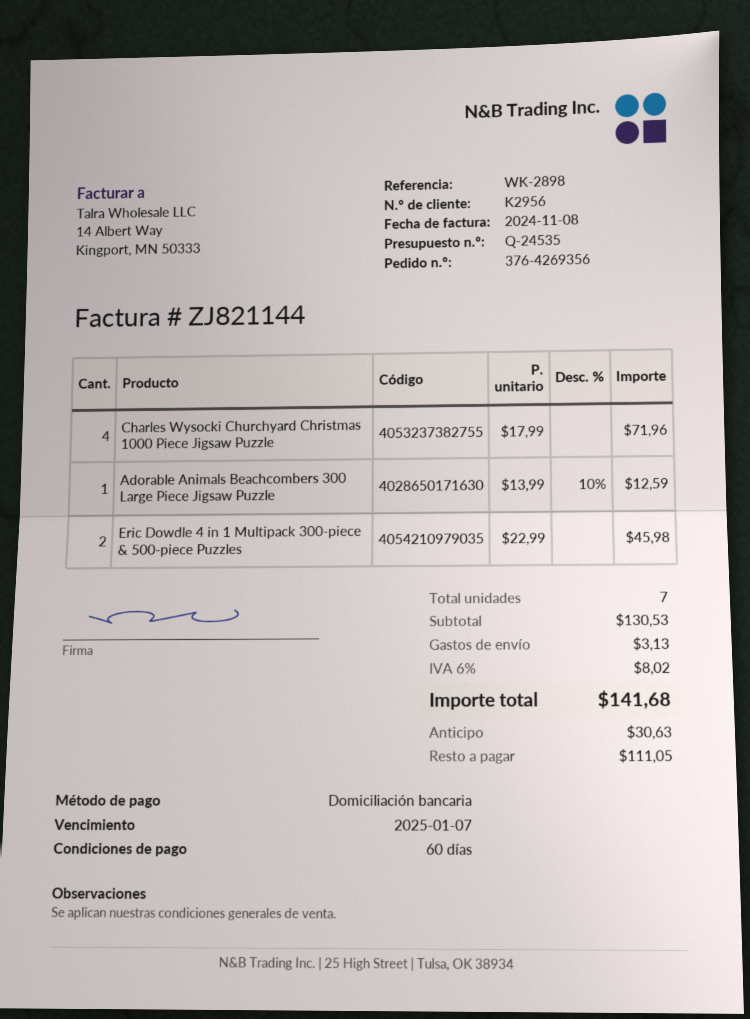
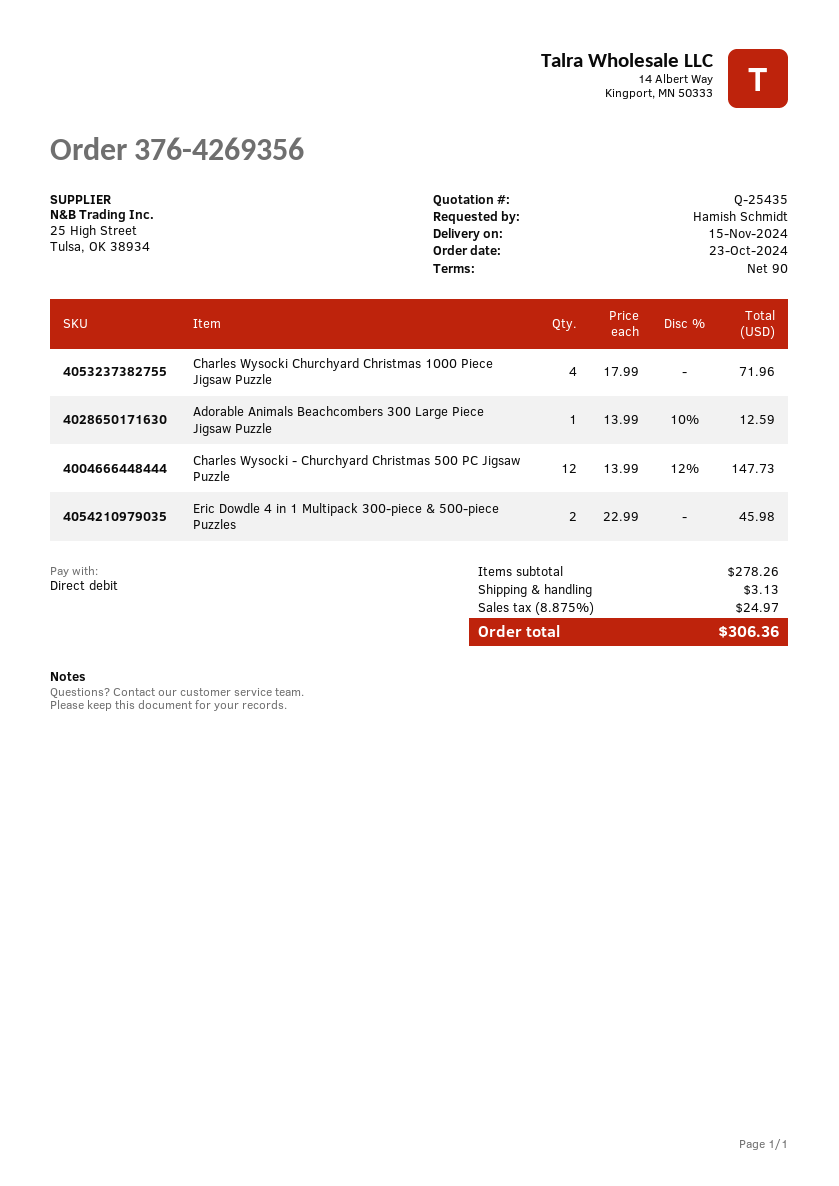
quote number: Q-24535 -> Q-25435
payment terms: 60 days -> 90 days
Charles Wysocki - Churchyard Christmas 500 PC Jigsaw Puzzle: none -> 12 x 13.99 - 12% = 147.73
subtotal: 130.53 -> 278.26
tax: 6% = 8.02 -> 8.875% = 24.97
total: 141.68 -> 306.36

